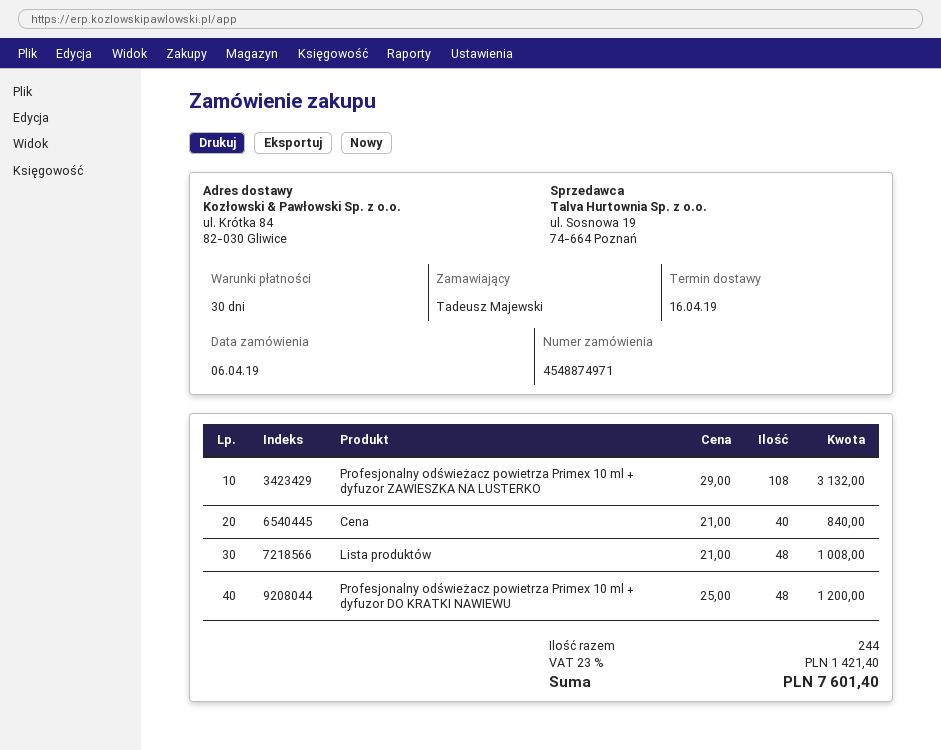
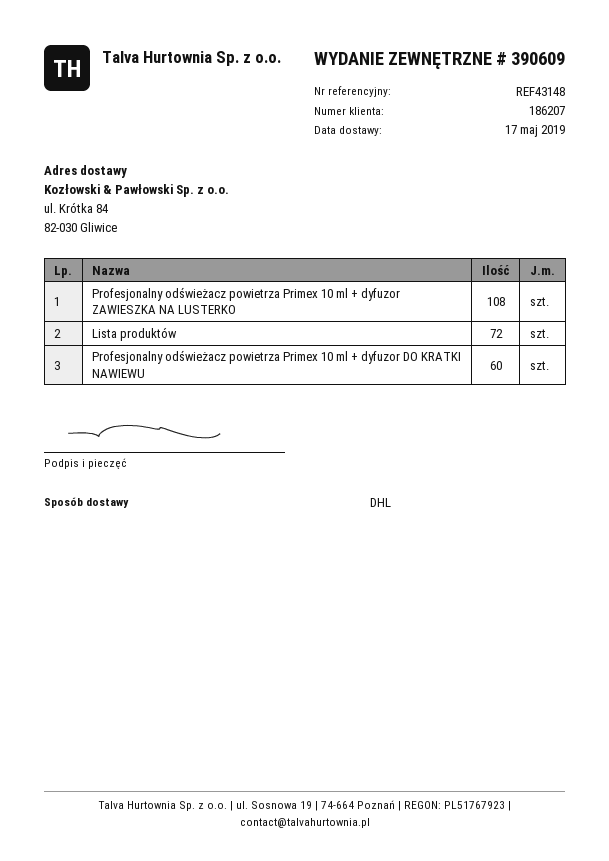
delivery date: 2019-04-16 -> 2019-05-17
Cena: 40 -> none
Lista produktów: 48 -> 72
Profesjonalny odświeżacz powietrza Primex 10 ml + dyfuzor DO KRATKI NAWIEWU: 48 -> 60

